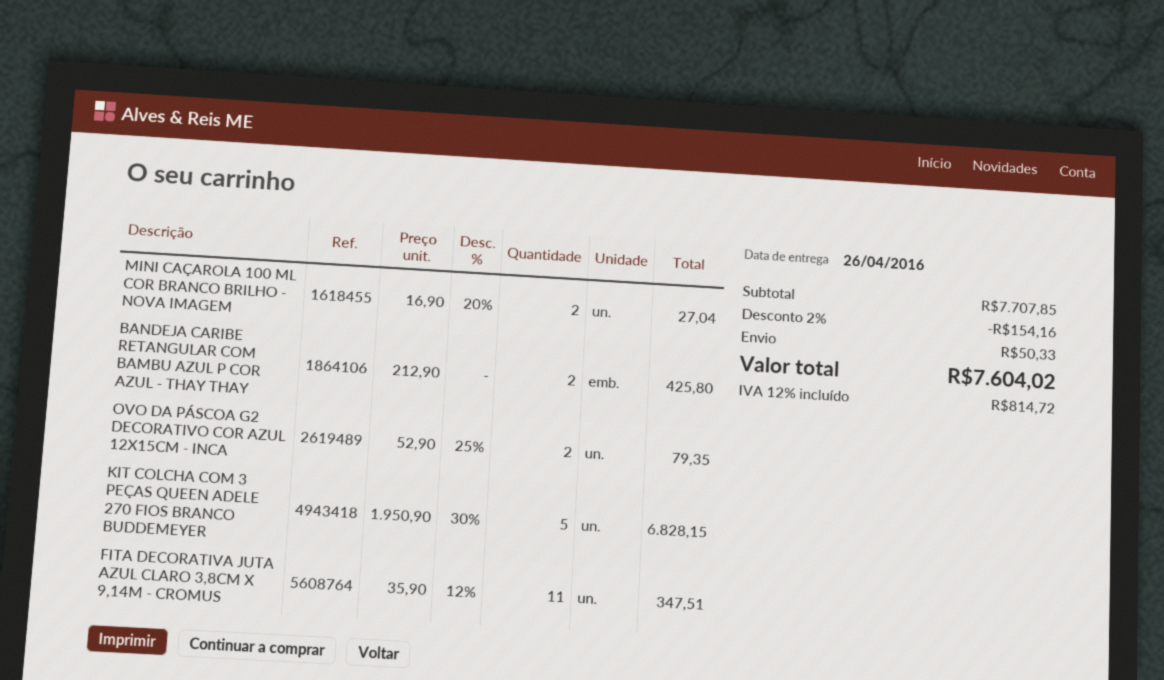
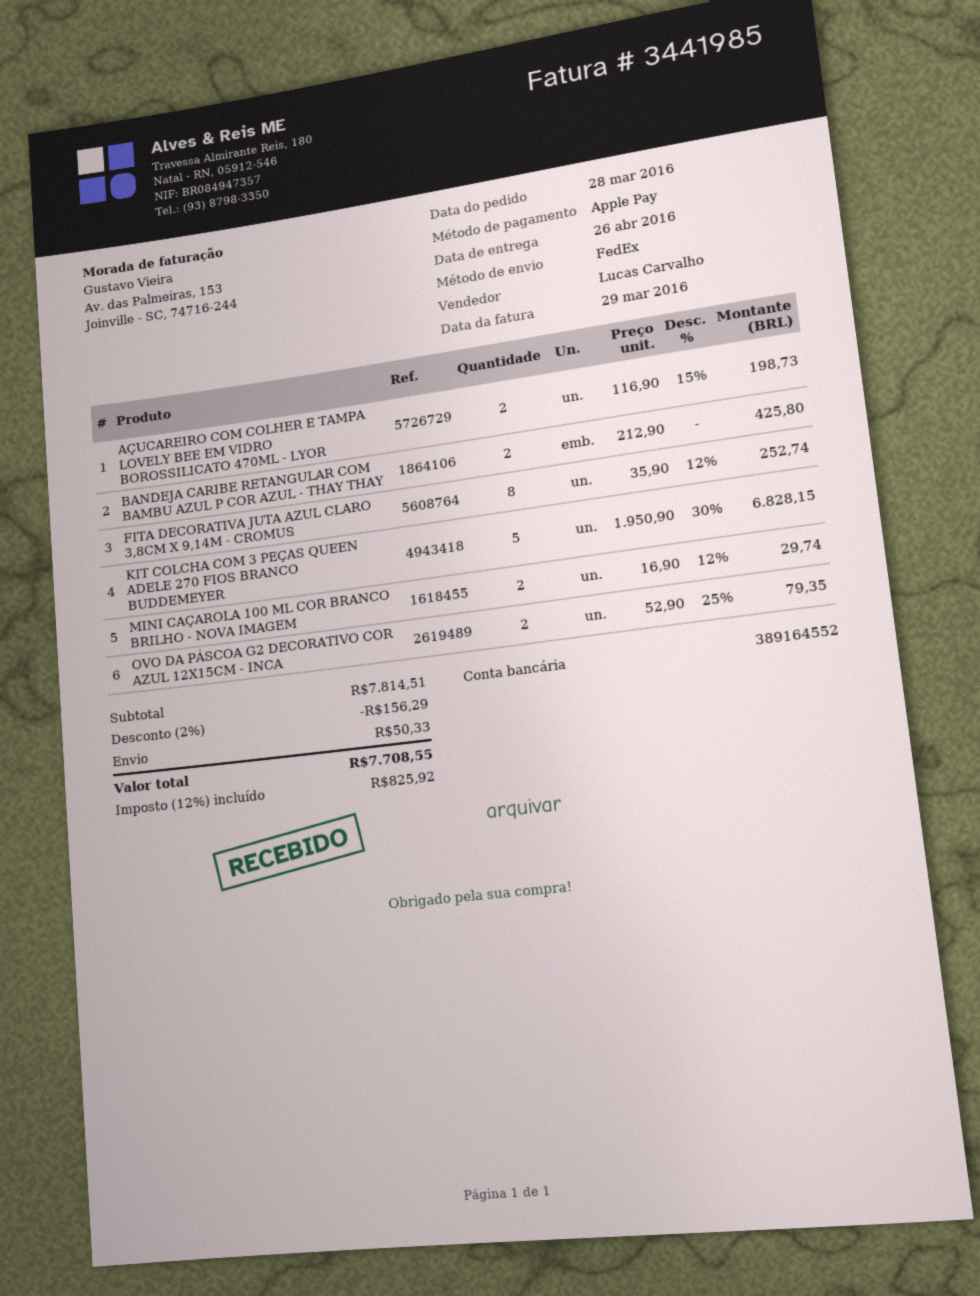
MINI CAÇAROLA 100 ML COR BRANCO BRILHO - NOVA IMAGEM: 2 x 16.90 - 20% = 27.04 -> 2 x 16.90 - 12% = 29.74
FITA DECORATIVA JUTA AZUL CLARO 3,8CM X 9,14M - CROMUS: 11 x 35.90 - 12% = 347.51 -> 8 x 35.90 - 12% = 252.74
AÇUCAREIRO COM COLHER E TAMPA LOVELY BEE EM VIDRO BOROSSILICATO 470ML - LYOR: none -> 2 x 116.90 - 15% = 198.73
subtotal: 7707.85 -> 7814.51
discount: 2% = 154.16 -> 2% = 156.29
tax: 12% = 814.72 -> 12% = 825.92
total: 7604.02 -> 7708.55

